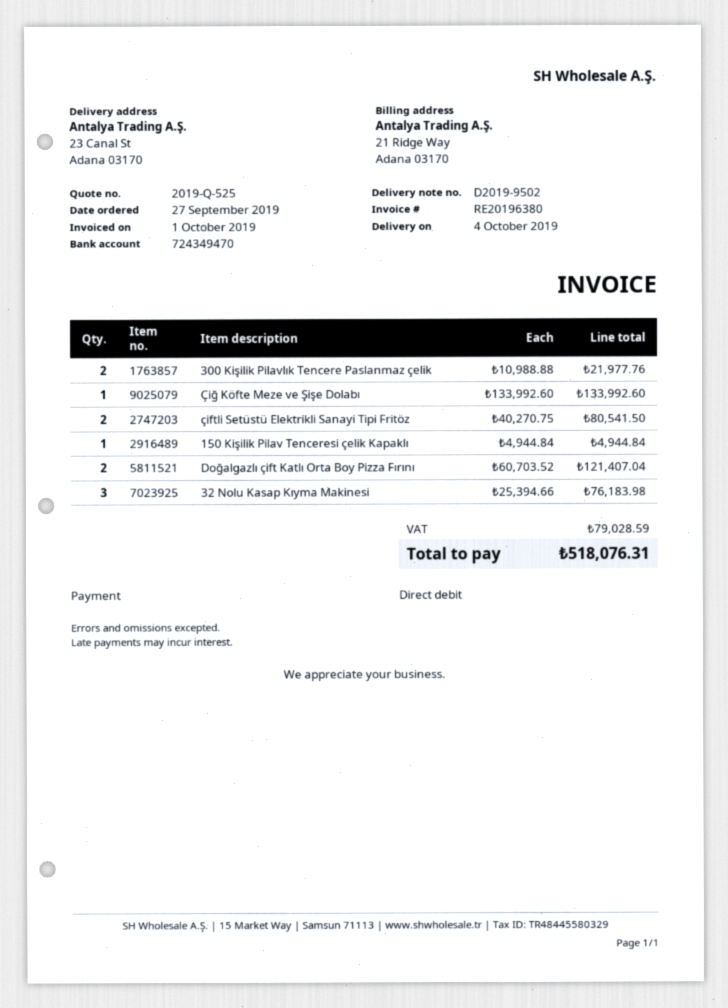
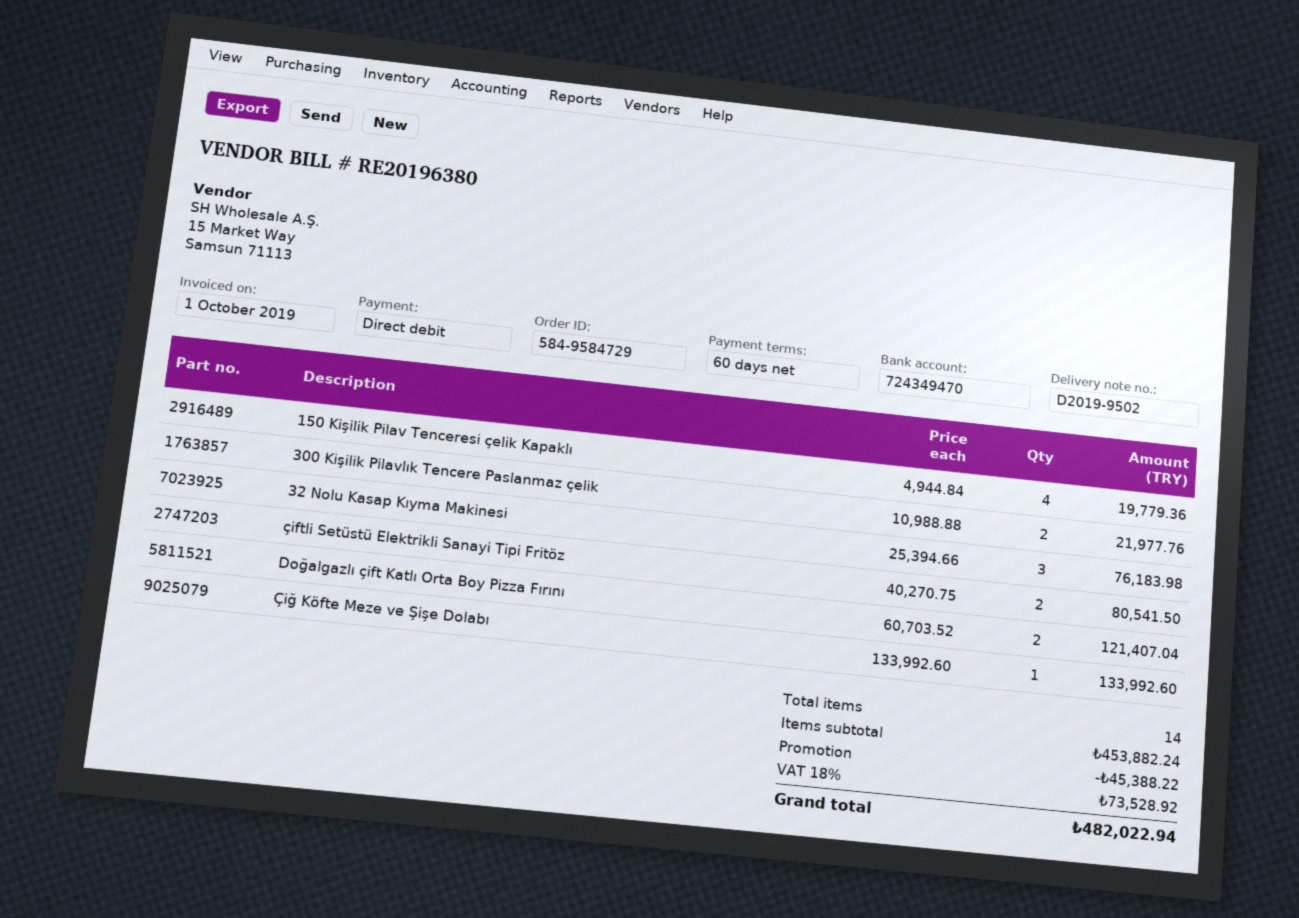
150 Kişilik Pilav Tenceresi çelik Kapaklı: 1 x 4944.84 = 4944.84 -> 4 x 4944.84 = 19779.36
discount: none -> 45388.22
tax: 79028.59 -> 73528.92
total: 518076.31 -> 482022.94

